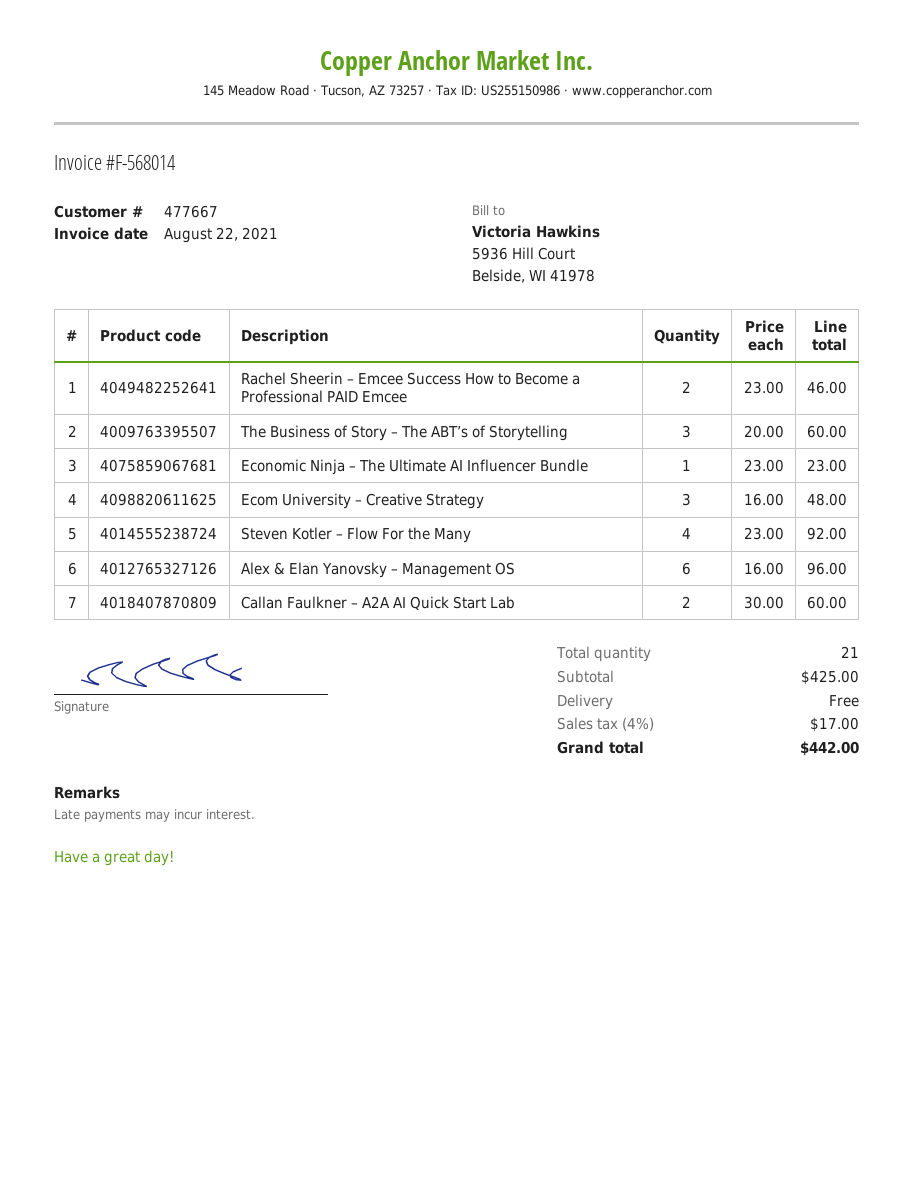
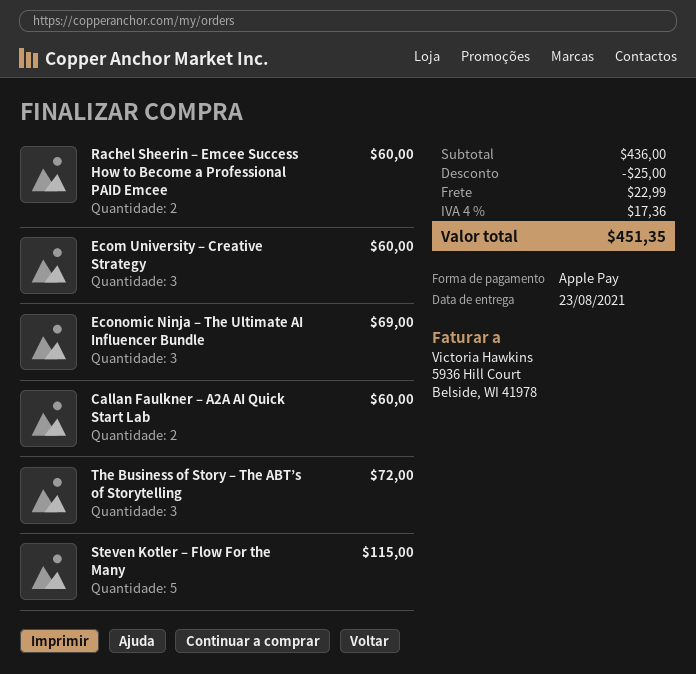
Rachel Sheerin – Emcee Success How to Become a Professional PAID Emcee: 2 for 46.00 -> 2 for 60.00
The Business of Story – The ABT’s of Storytelling: 3 for 60.00 -> 3 for 72.00
Economic Ninja – The Ultimate AI Influencer Bundle: 1 for 23.00 -> 3 for 69.00
Ecom University – Creative Strategy: 3 for 48.00 -> 3 for 60.00
Steven Kotler – Flow For the Many: 4 for 92.00 -> 5 for 115.00
Alex & Elan Yanovsky – Management OS: 6 for 96.00 -> none
subtotal: 425.00 -> 436.00
discount: none -> 25.00
shipping: 0.00 -> 22.99
tax: 4% = 17.00 -> 4% = 17.36
total: 442.00 -> 451.35

